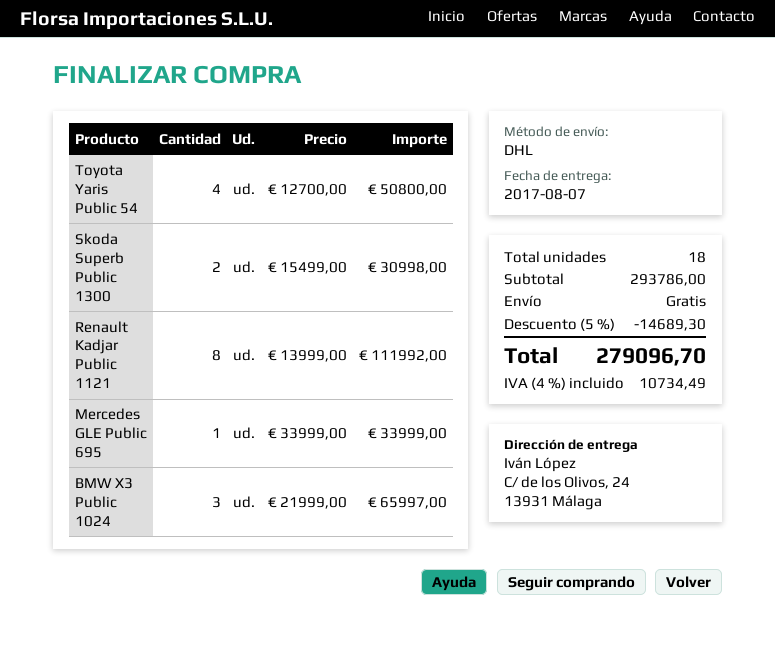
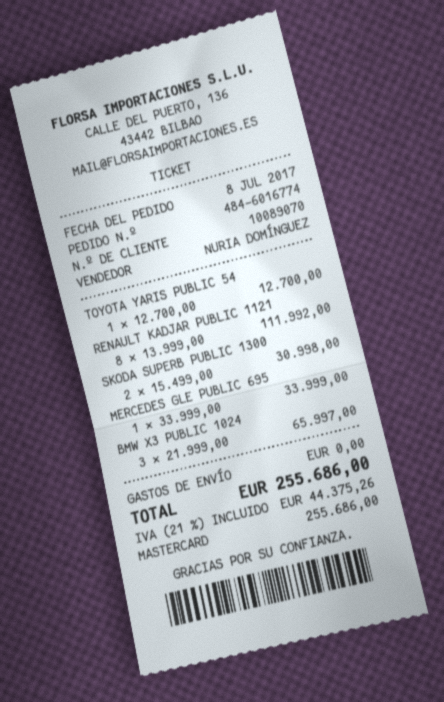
Toyota Yaris Public 54: 4 x 12700.00 = 50800.00 -> 1 x 12700.00 = 12700.00
discount: 5% = 14689.30 -> none
tax: 4% = 10734.49 -> 21% = 44375.26
total: 279096.70 -> 255686.00

